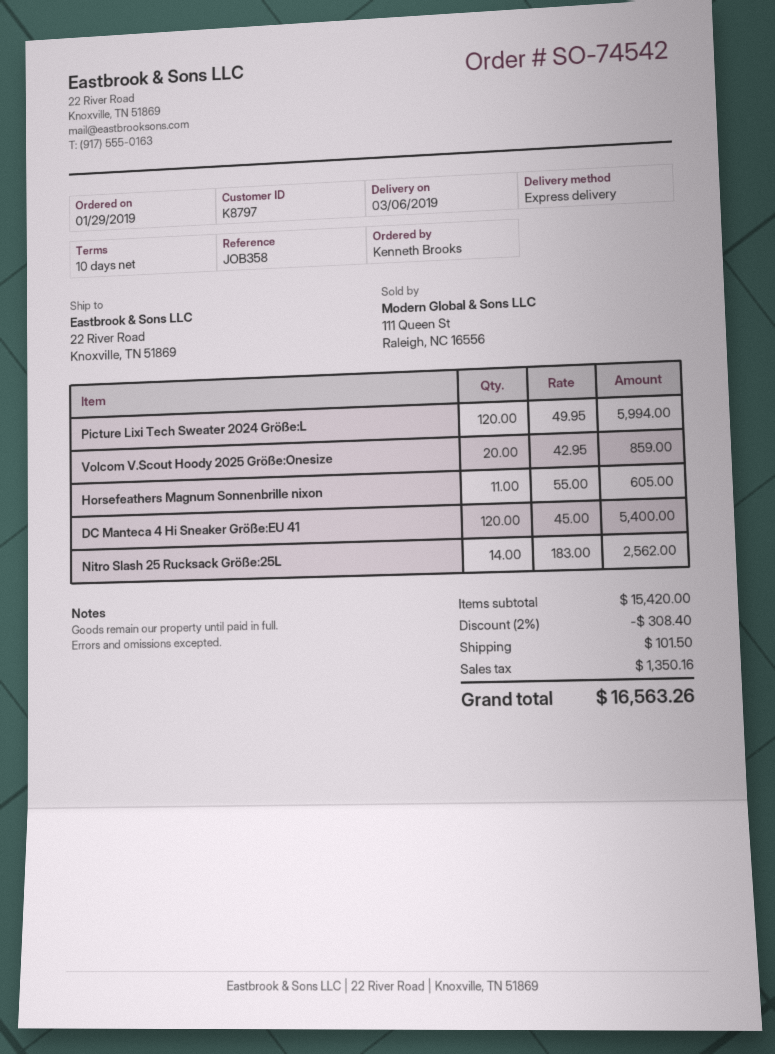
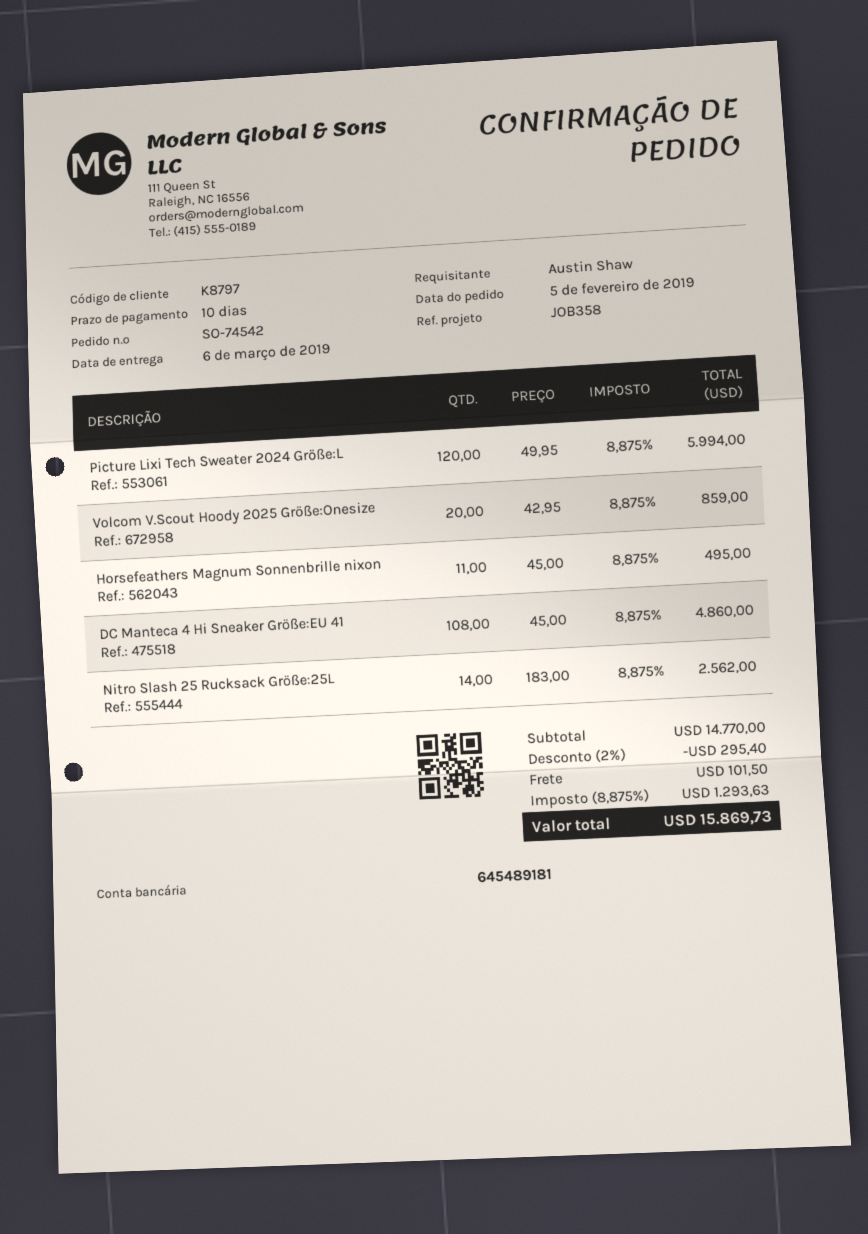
order date: 2019-01-29 -> 2019-02-05
ordered by: Kenneth Brooks -> Austin Shaw
Horsefeathers Magnum Sonnenbrille nixon: 11 x 55.00 = 605.00 -> 11 x 45.00 = 495.00
DC Manteca 4 Hi Sneaker Größe:EU 41: 120 x 45.00 = 5400.00 -> 108 x 45.00 = 4860.00
subtotal: 15420.00 -> 14770.00
discount: 2% = 308.40 -> 2% = 295.40
tax: 1350.16 -> 1293.63
total: 16563.26 -> 15869.73

